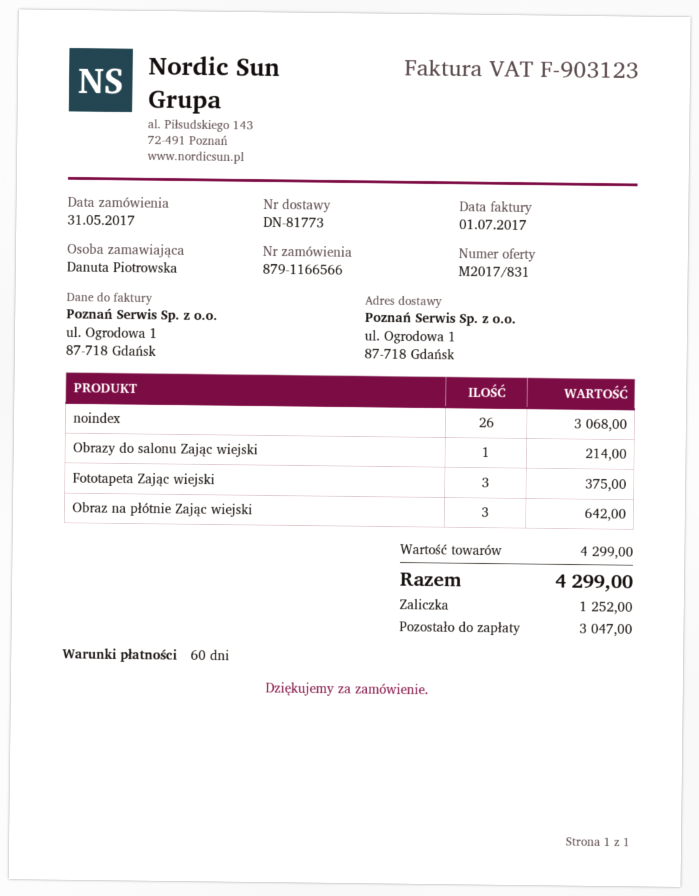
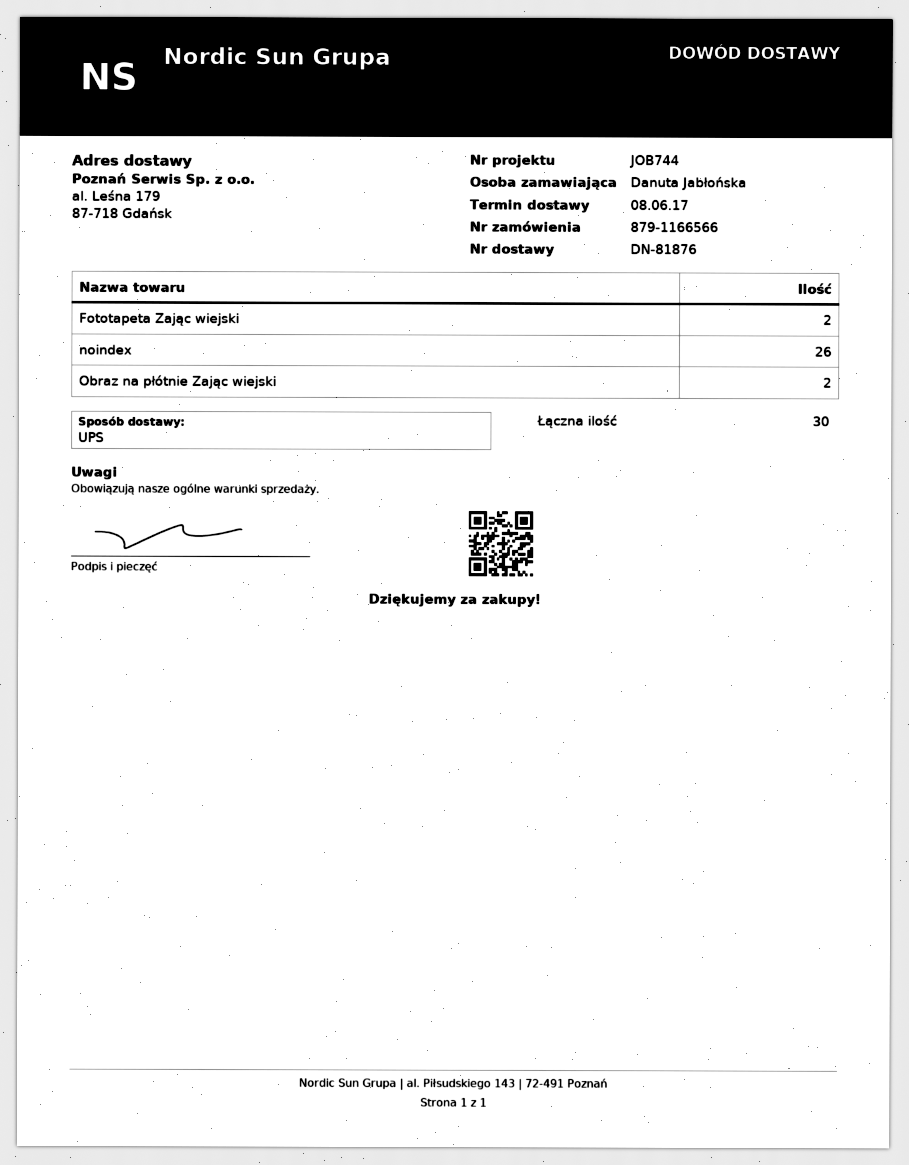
delivery note number: DN-81773 -> DN-81876
ordered by: Danuta Piotrowska -> Danuta Jabłońska
ship to: ul. Ogrodowa 1, 87-718 Gdańsk -> al. Leśna 179, 87-718 Gdańsk
Obrazy do salonu Zając wiejski: 1 -> none
Fototapeta Zając wiejski: 3 -> 2
Obraz na płótnie Zając wiejski: 3 -> 2

